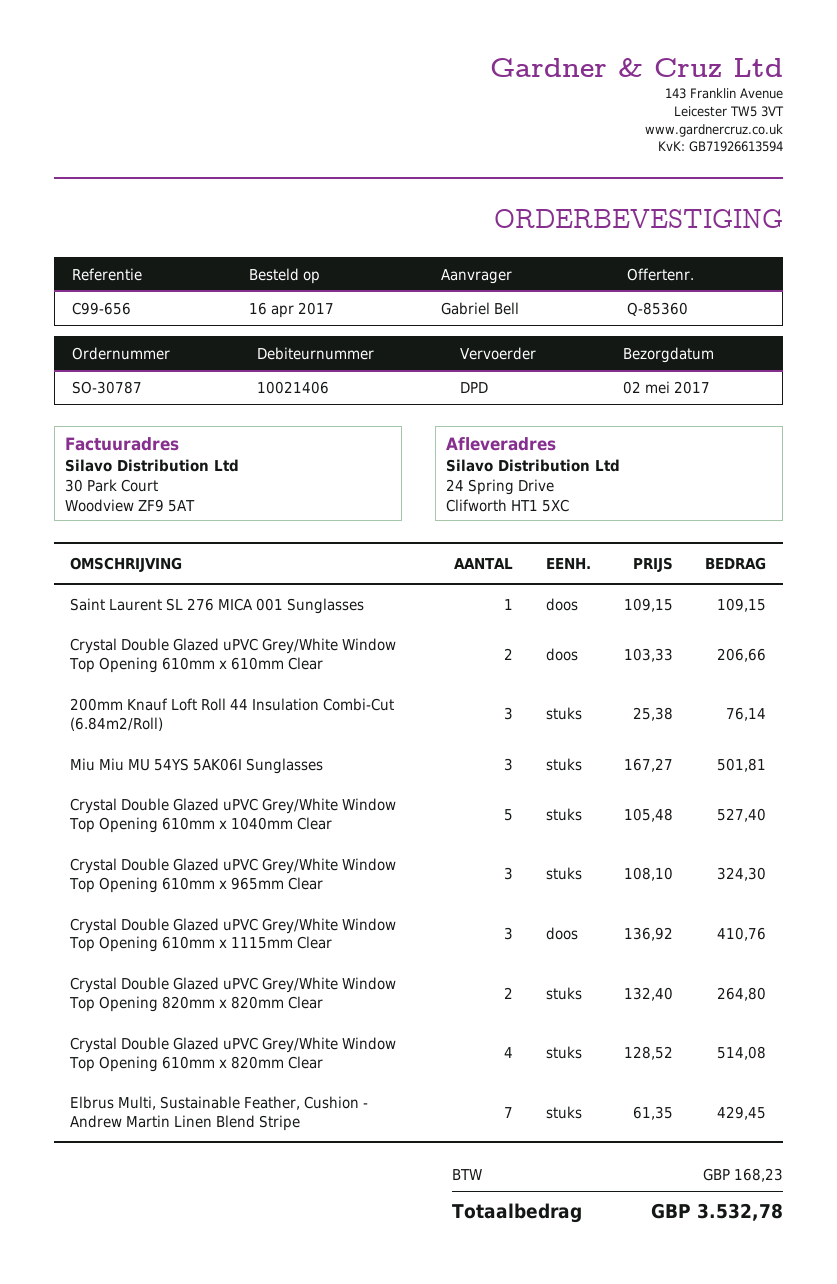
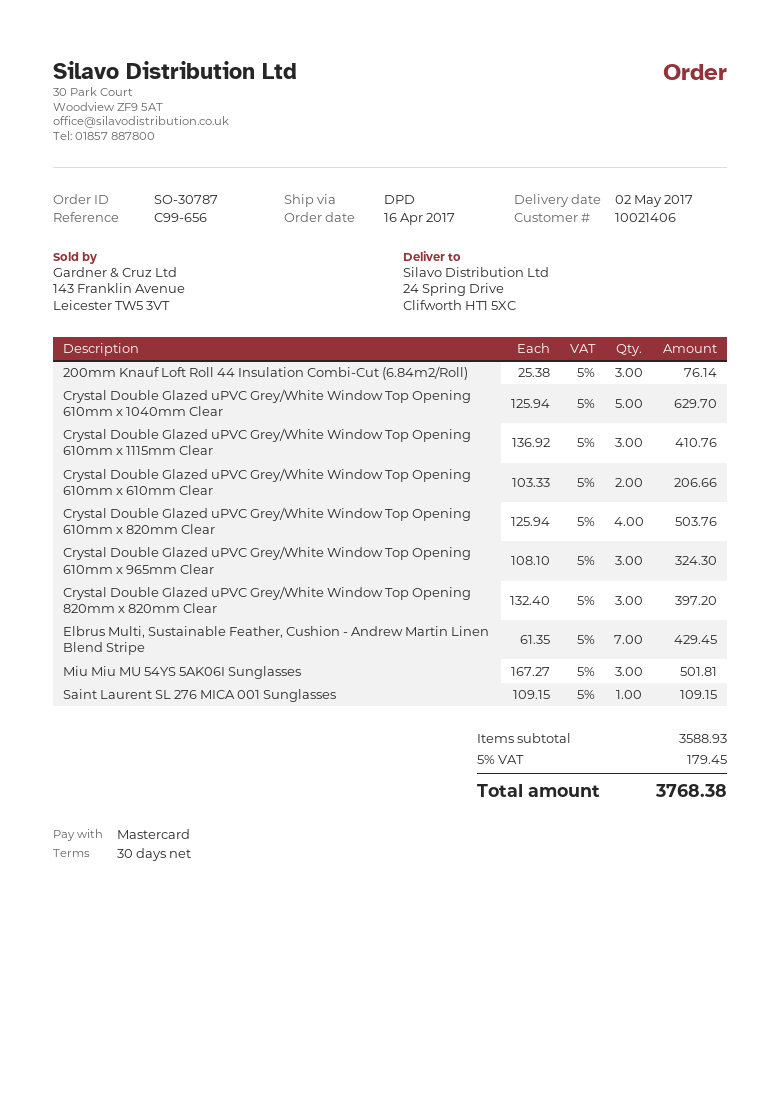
Crystal Double Glazed uPVC Grey/White Window Top Opening 610mm x 1040mm Clear: 5 x 105.48 = 527.40 -> 5 x 125.94 = 629.70
Crystal Double Glazed uPVC Grey/White Window Top Opening 820mm x 820mm Clear: 2 x 132.40 = 264.80 -> 3 x 132.40 = 397.20
Crystal Double Glazed uPVC Grey/White Window Top Opening 610mm x 820mm Clear: 4 x 128.52 = 514.08 -> 4 x 125.94 = 503.76
tax: 168.23 -> 179.45
total: 3532.78 -> 3768.38

